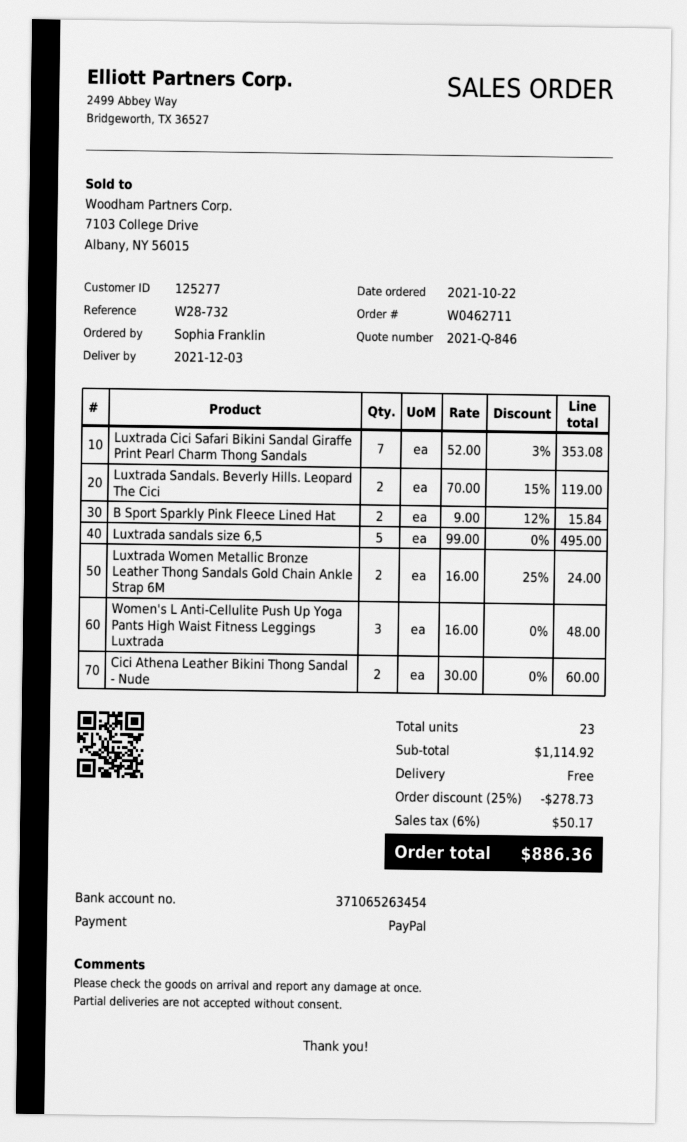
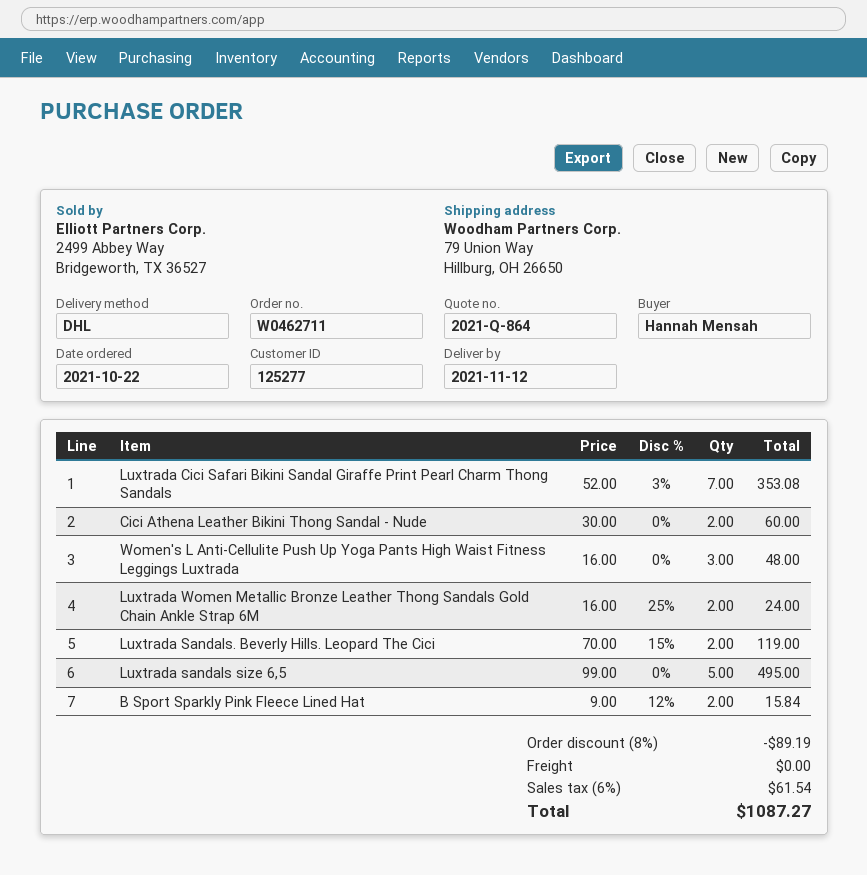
quote number: 2021-Q-846 -> 2021-Q-864
delivery date: 2021-12-03 -> 2021-11-12
ordered by: Sophia Franklin -> Hannah Mensah
discount: 25% = 278.73 -> 8% = 89.19
tax: 6% = 50.17 -> 6% = 61.54
total: 886.36 -> 1087.27

